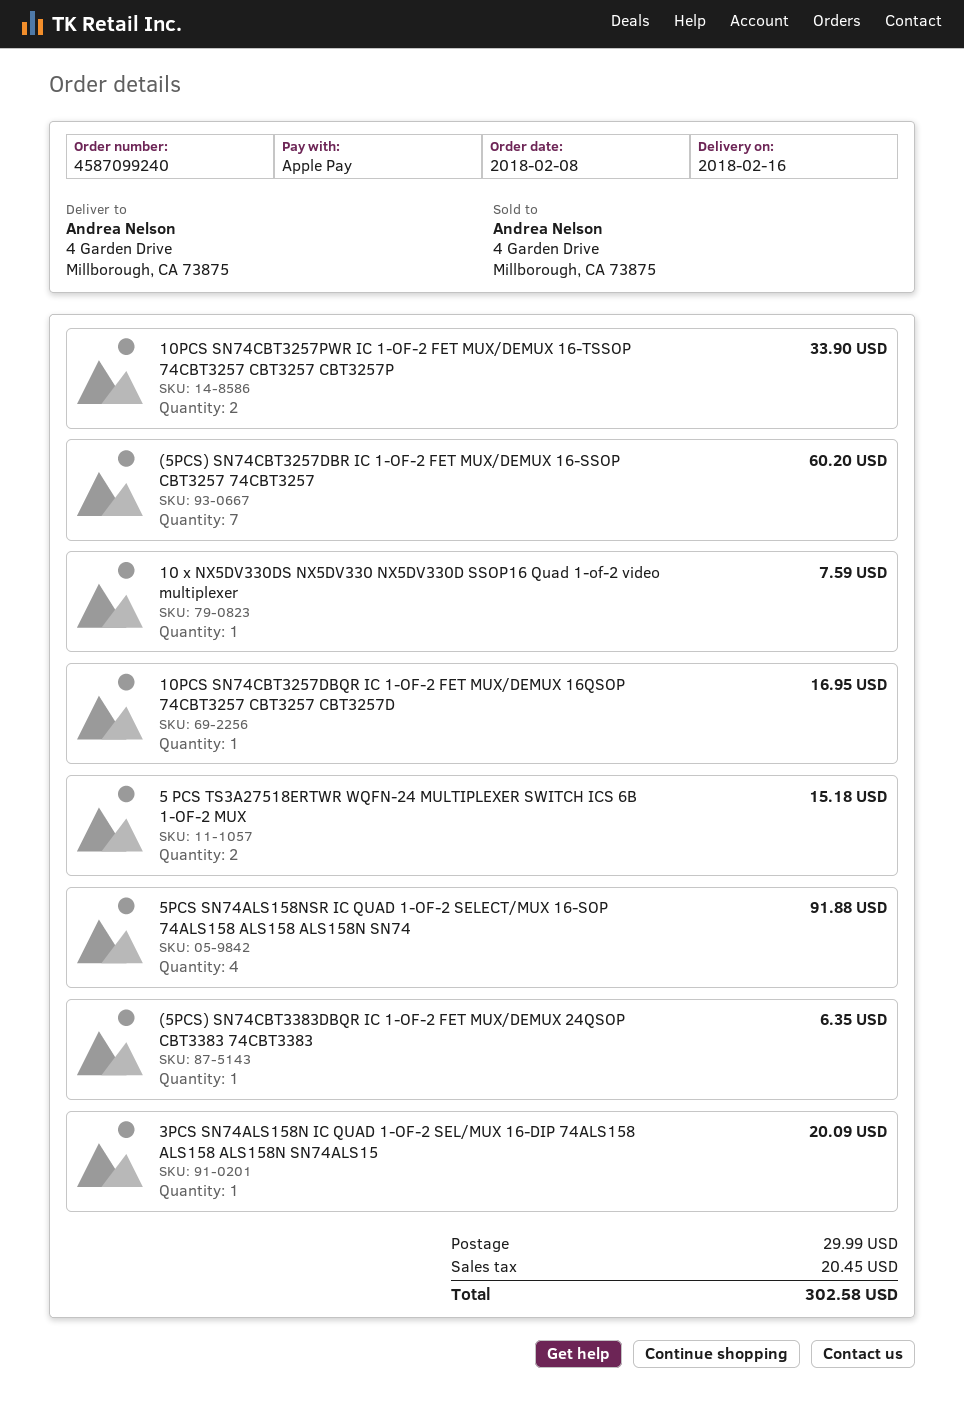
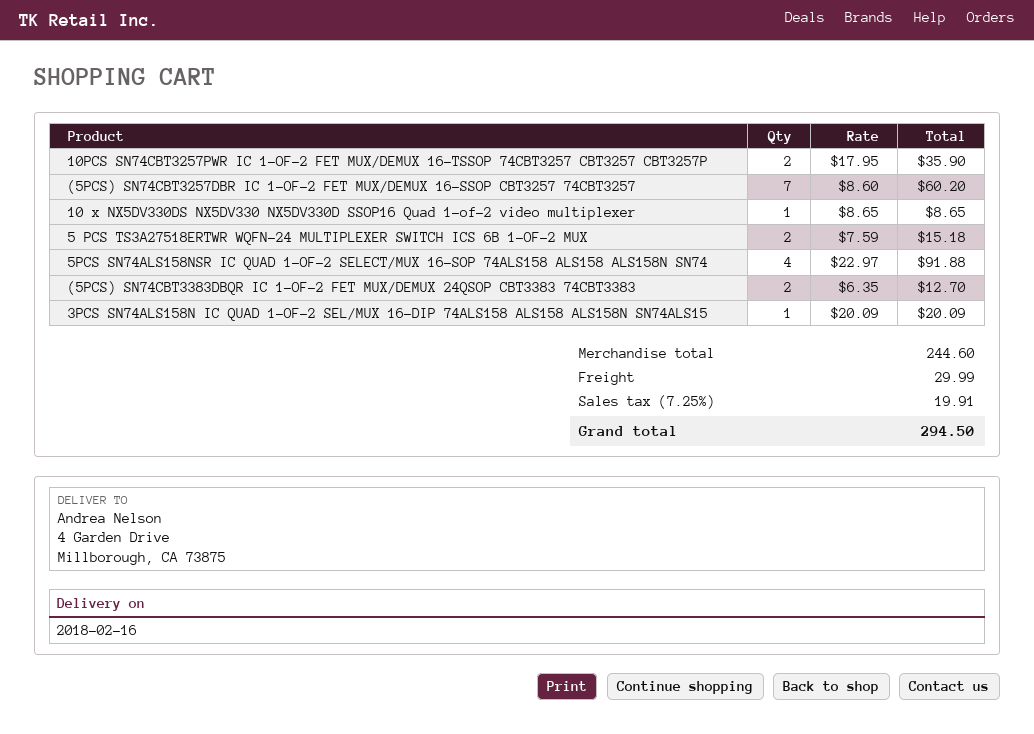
10PCS SN74CBT3257PWR IC 1-OF-2 FET MUX/DEMUX 16-TSSOP 74CBT3257 CBT3257 CBT3257P: 2 for 33.90 -> 2 for 35.90
10 x NX5DV330DS NX5DV330 NX5DV330D SSOP16 Quad 1-of-2 video multiplexer: 1 for 7.59 -> 1 for 8.65
10PCS SN74CBT3257DBQR IC 1-OF-2 FET MUX/DEMUX 16QSOP 74CBT3257 CBT3257 CBT3257D: 1 for 16.95 -> none
(5PCS) SN74CBT3383DBQR IC 1-OF-2 FET MUX/DEMUX 24QSOP CBT3383 74CBT3383: 1 for 6.35 -> 2 for 12.70
tax: 20.45 -> 19.91
total: 302.58 -> 294.50

